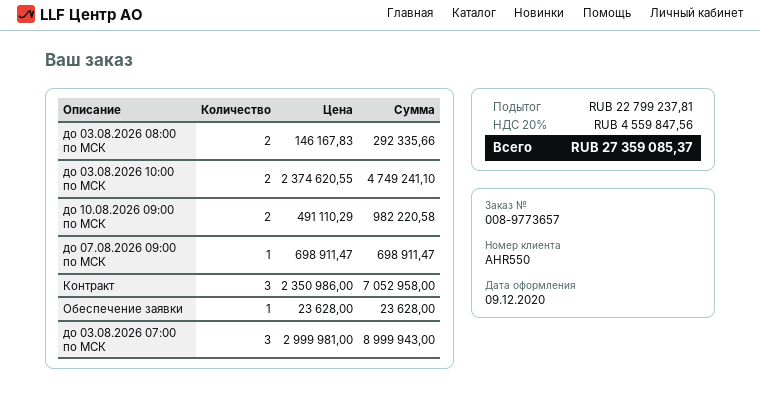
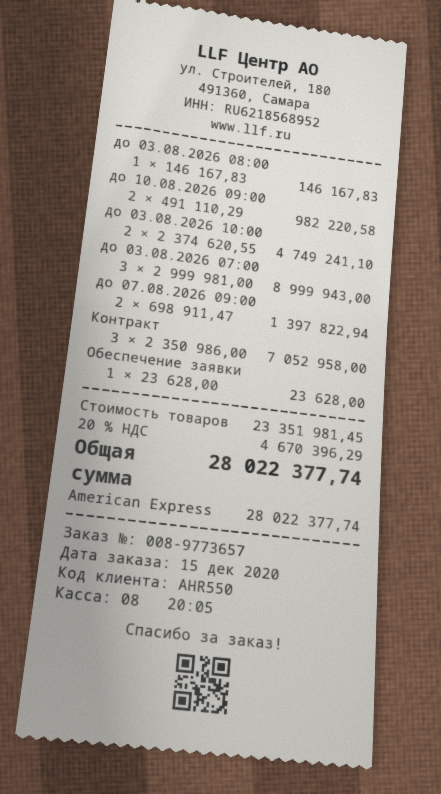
order date: 2020-12-09 -> 2020-12-15
до 03.08.2026 08:00 по МСК: 2 x 146167.83 = 292335.66 -> 1 x 146167.83 = 146167.83
до 07.08.2026 09:00 по МСК: 1 x 698911.47 = 698911.47 -> 2 x 698911.47 = 1397822.94
subtotal: 22799237.81 -> 23351981.45
tax: 20% = 4559847.56 -> 20% = 4670396.29
total: 27359085.37 -> 28022377.74

